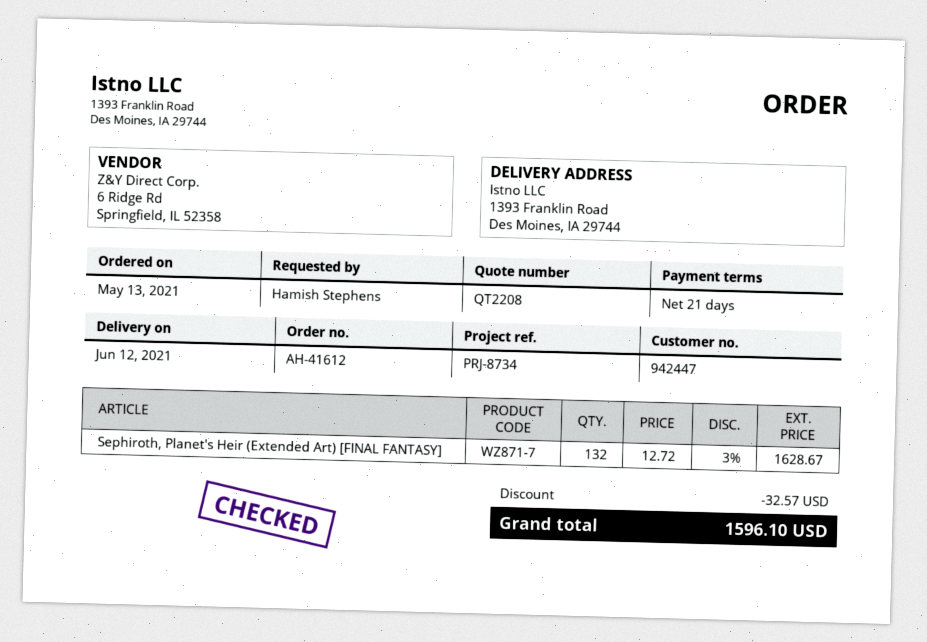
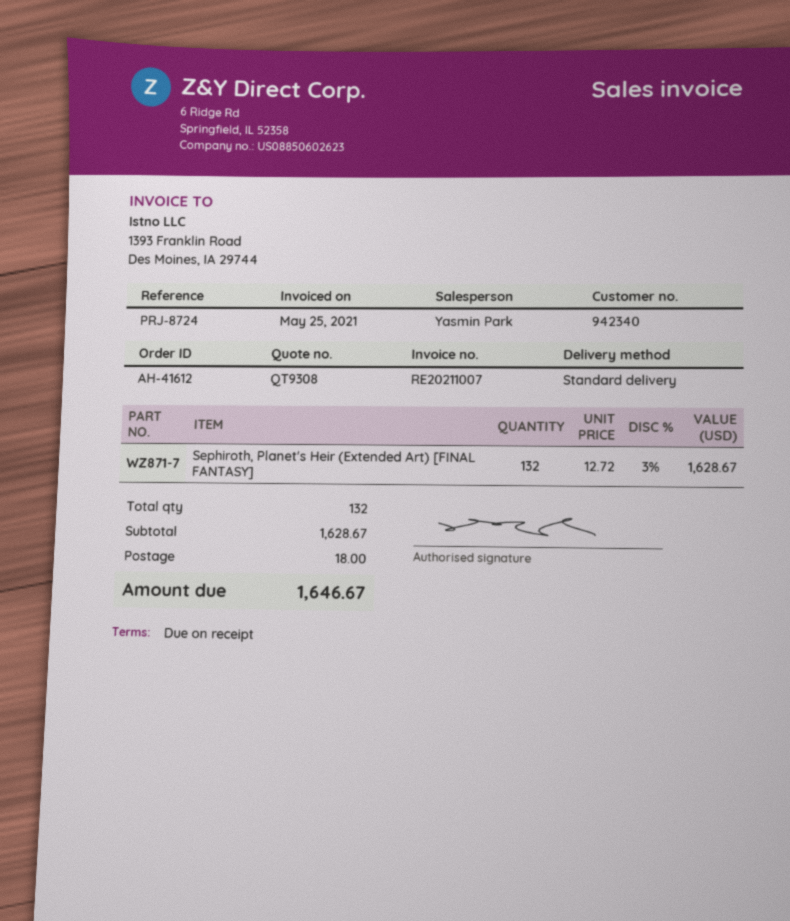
quote number: QT2208 -> QT9308
payment terms: 21 days -> on receipt
customer number: 942447 -> 942340
reference: PRJ-8734 -> PRJ-8724
discount: 32.57 -> none
shipping: none -> 18.00
total: 1596.10 -> 1646.67

